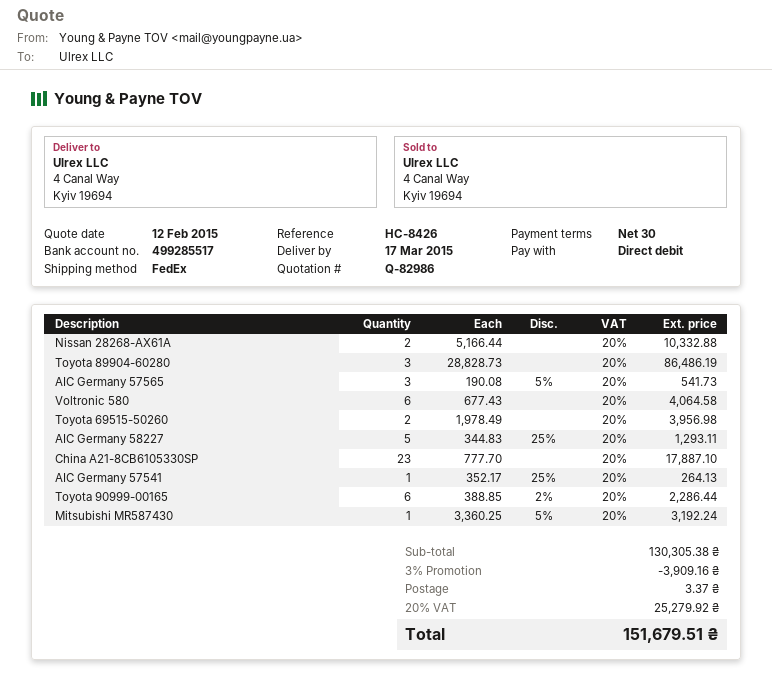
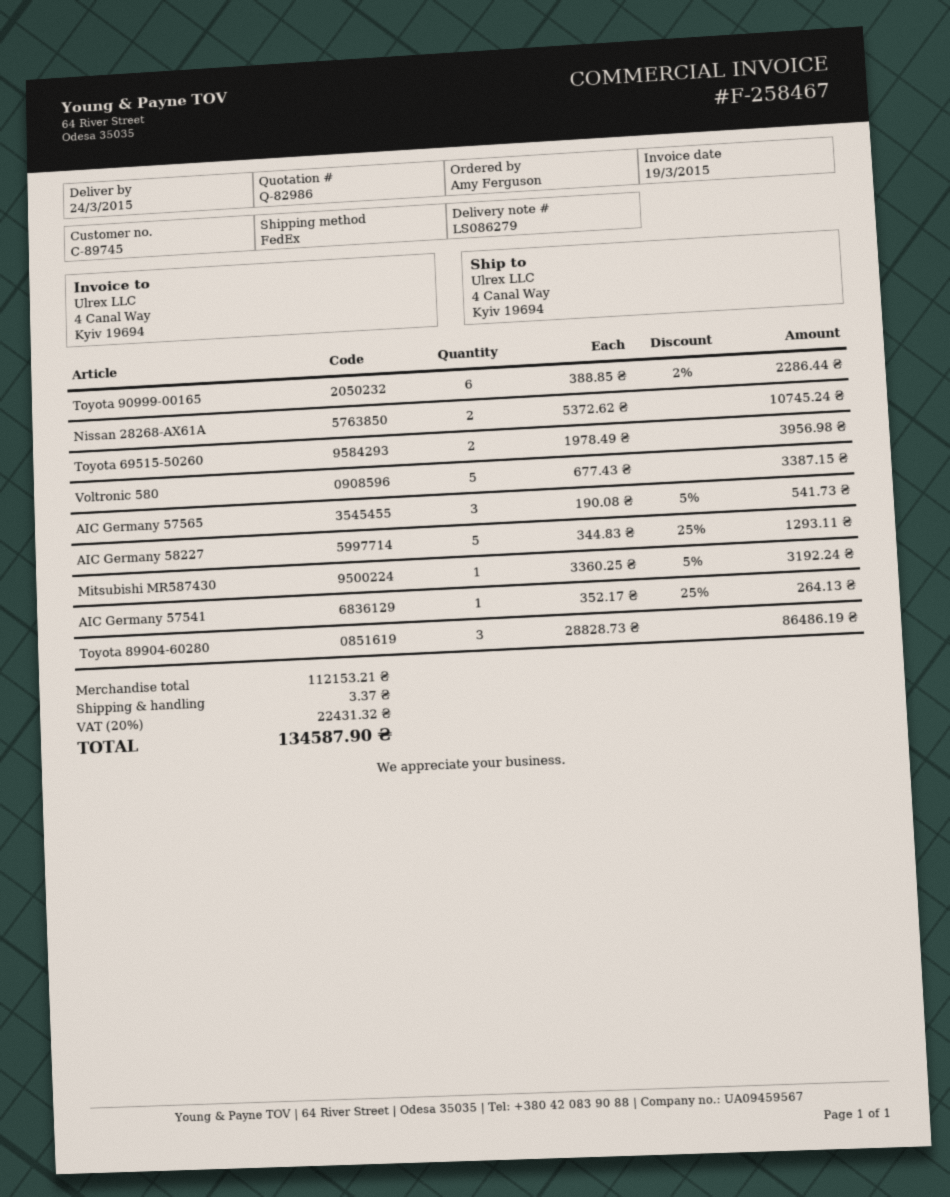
delivery date: 2015-03-17 -> 2015-03-24
Nissan 28268-AX61A: 2 x 5166.44 = 10332.88 -> 2 x 5372.62 = 10745.24
Voltronic 580: 6 x 677.43 = 4064.58 -> 5 x 677.43 = 3387.15
China A21-8CB6105330SP: 23 x 777.70 = 17887.10 -> none
subtotal: 130305.38 -> 112153.21
discount: 3% = 3909.16 -> none
tax: 20% = 25279.92 -> 20% = 22431.32
total: 151679.51 -> 134587.90

